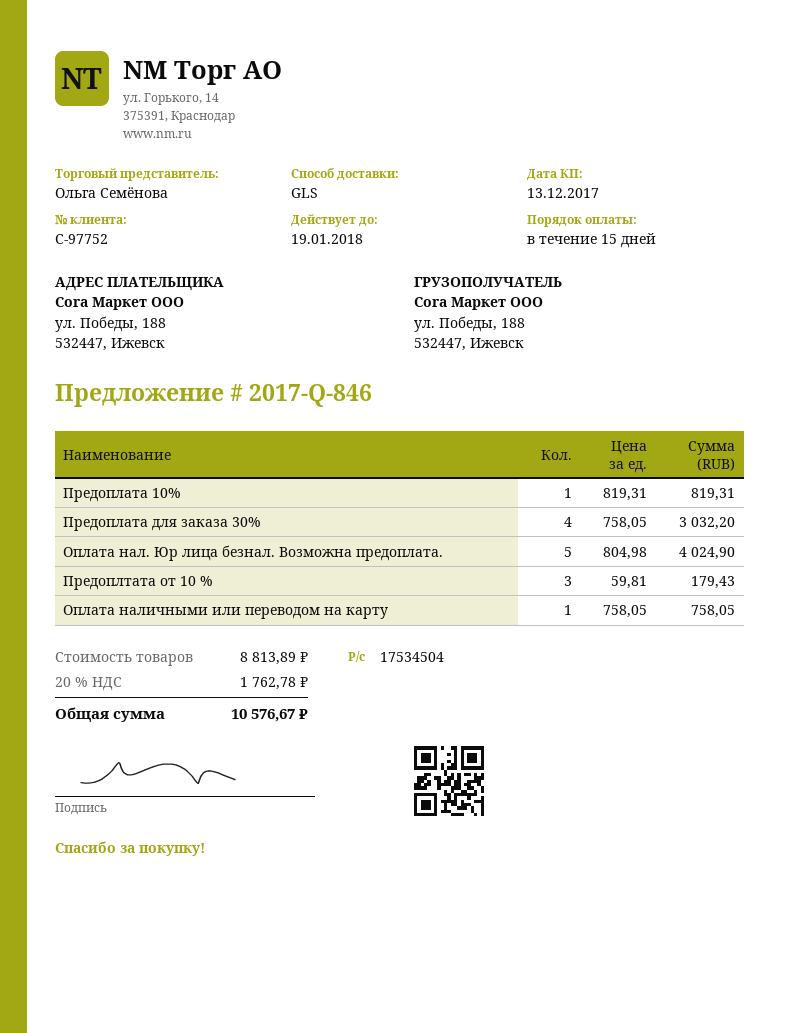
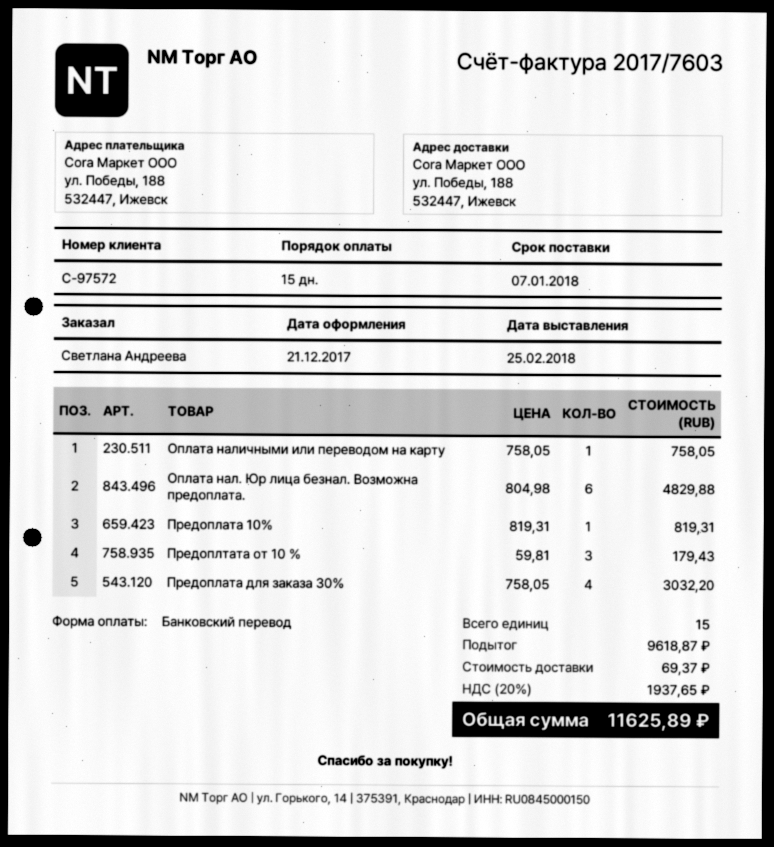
customer number: C-97752 -> C-97572
Оплата нал. Юр лица безнал. Возможна предоплата.: 5 x 804.98 = 4024.90 -> 6 x 804.98 = 4829.88
subtotal: 8813.89 -> 9618.87
shipping: none -> 69.37
tax: 20% = 1762.78 -> 20% = 1937.65
total: 10576.67 -> 11625.89

